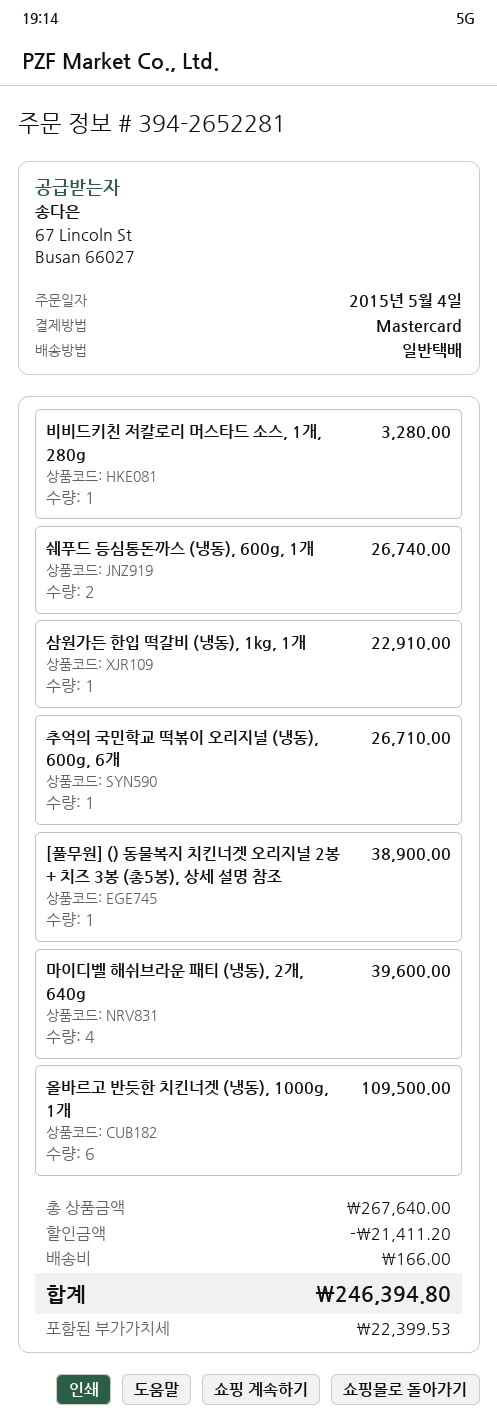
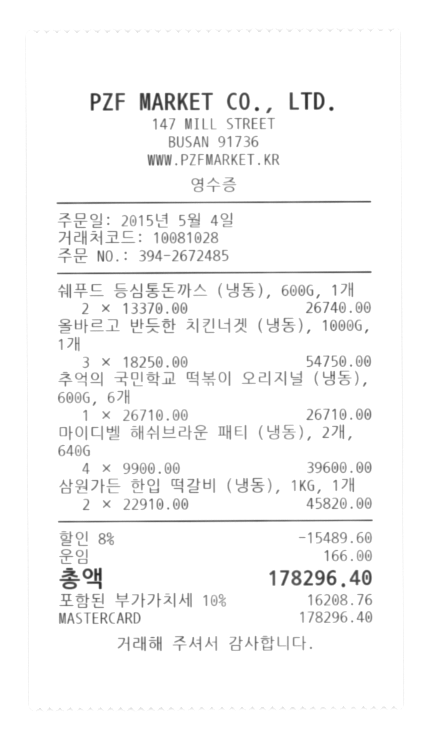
order number: 394-2652281 -> 394-2672485
비비드키친 저칼로리 머스타드 소스, 1개, 280g: 1 for 3280.00 -> none
삼원가든 한입 떡갈비 (냉동), 1kg, 1개: 1 for 22910.00 -> 2 for 45820.00
[풀무원] () 동물복지 치킨너겟 오리지널 2봉 + 치즈 3봉 (총5봉), 상세 설명 참조: 1 for 38900.00 -> none
올바르고 반듯한 치킨너겟 (냉동), 1000g, 1개: 6 for 109500.00 -> 3 for 54750.00
discount: 21411.20 -> 15489.60
tax: 22399.53 -> 16208.76
total: 246394.80 -> 178296.40

